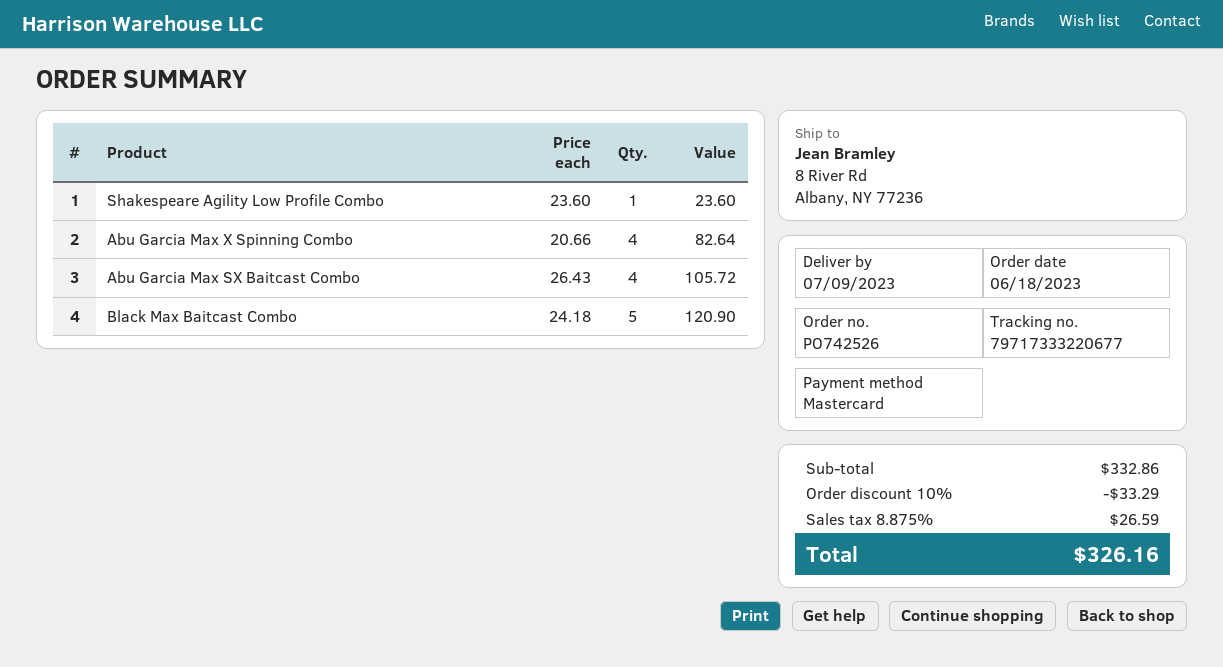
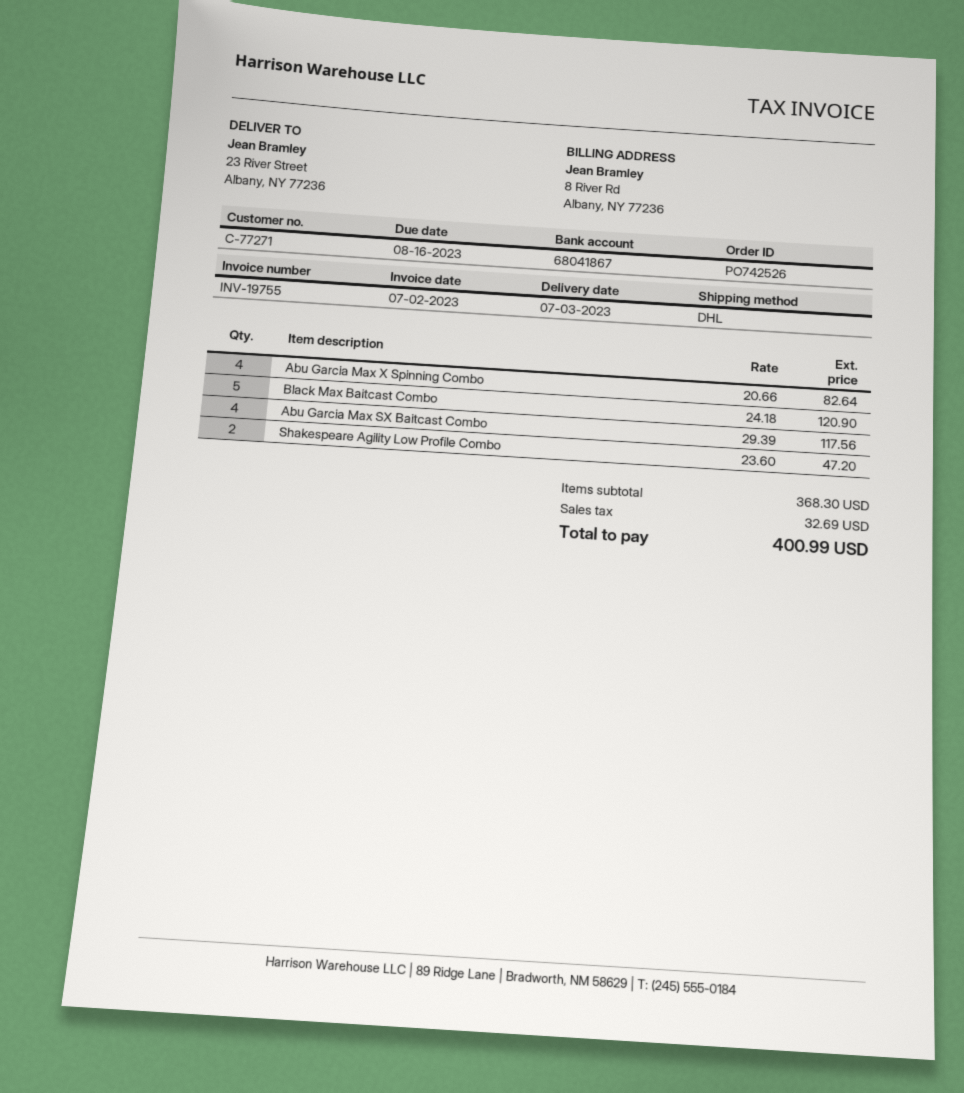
delivery date: 2023-07-09 -> 2023-07-03
ship to: 8 River Rd, Albany, NY 77236 -> 23 River Street, Albany, NY 77236
Shakespeare Agility Low Profile Combo: 1 x 23.60 = 23.60 -> 2 x 23.60 = 47.20
Abu Garcia Max SX Baitcast Combo: 4 x 26.43 = 105.72 -> 4 x 29.39 = 117.56
subtotal: 332.86 -> 368.30
discount: 10% = 33.29 -> none
tax: 26.59 -> 32.69
total: 326.16 -> 400.99

